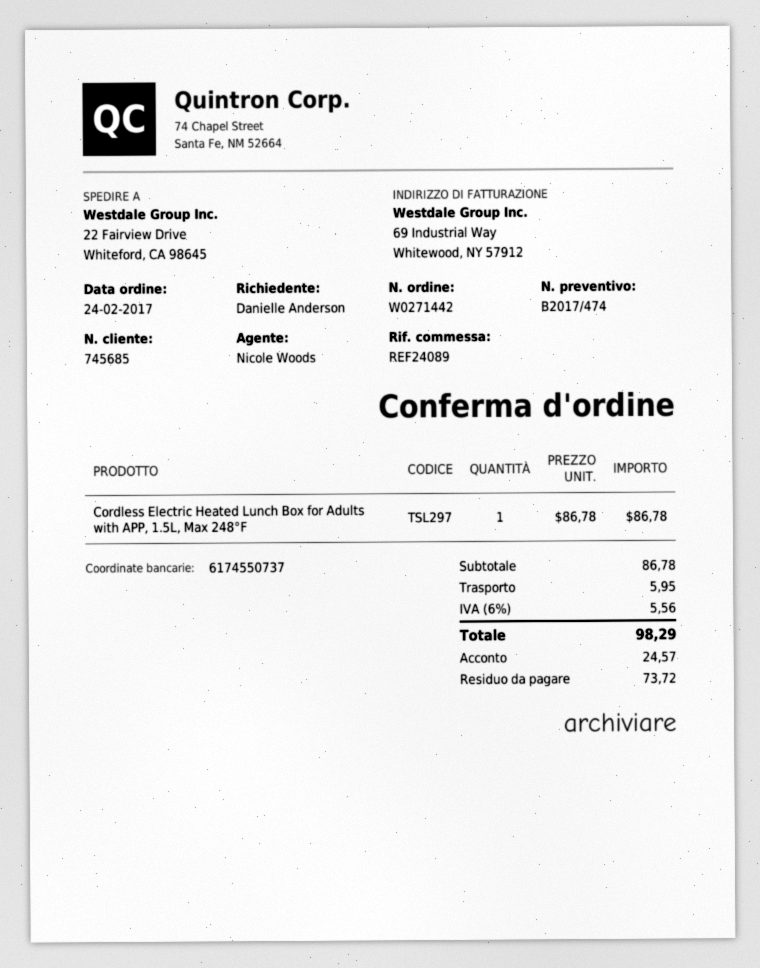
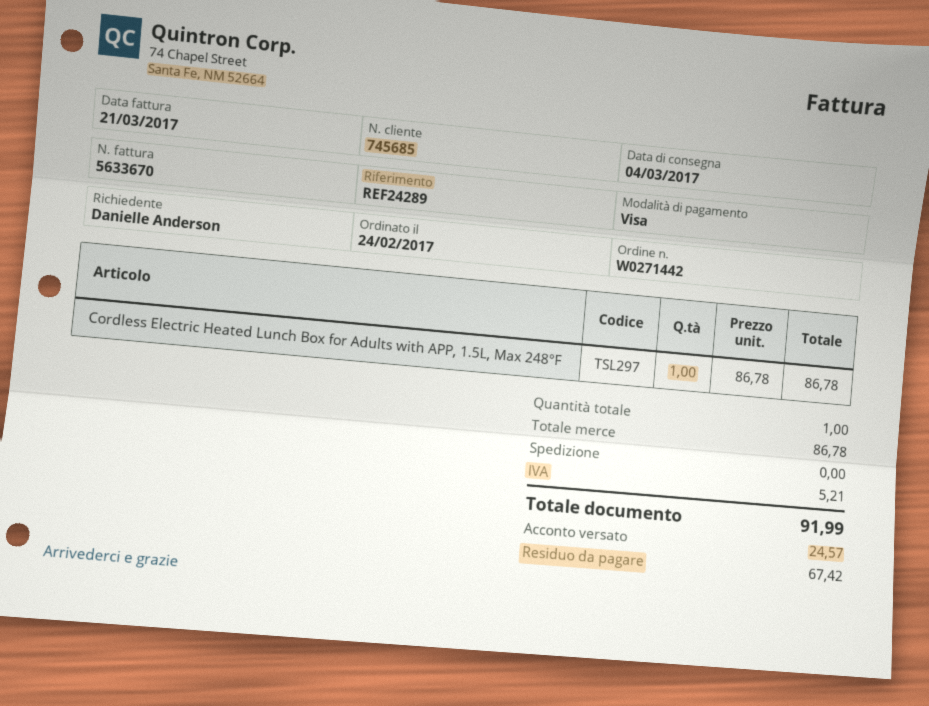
reference: REF24089 -> REF24289
shipping: 5.95 -> 0.00
tax: 5.56 -> 5.21
total: 98.29 -> 91.99
balance: 73.72 -> 67.42

